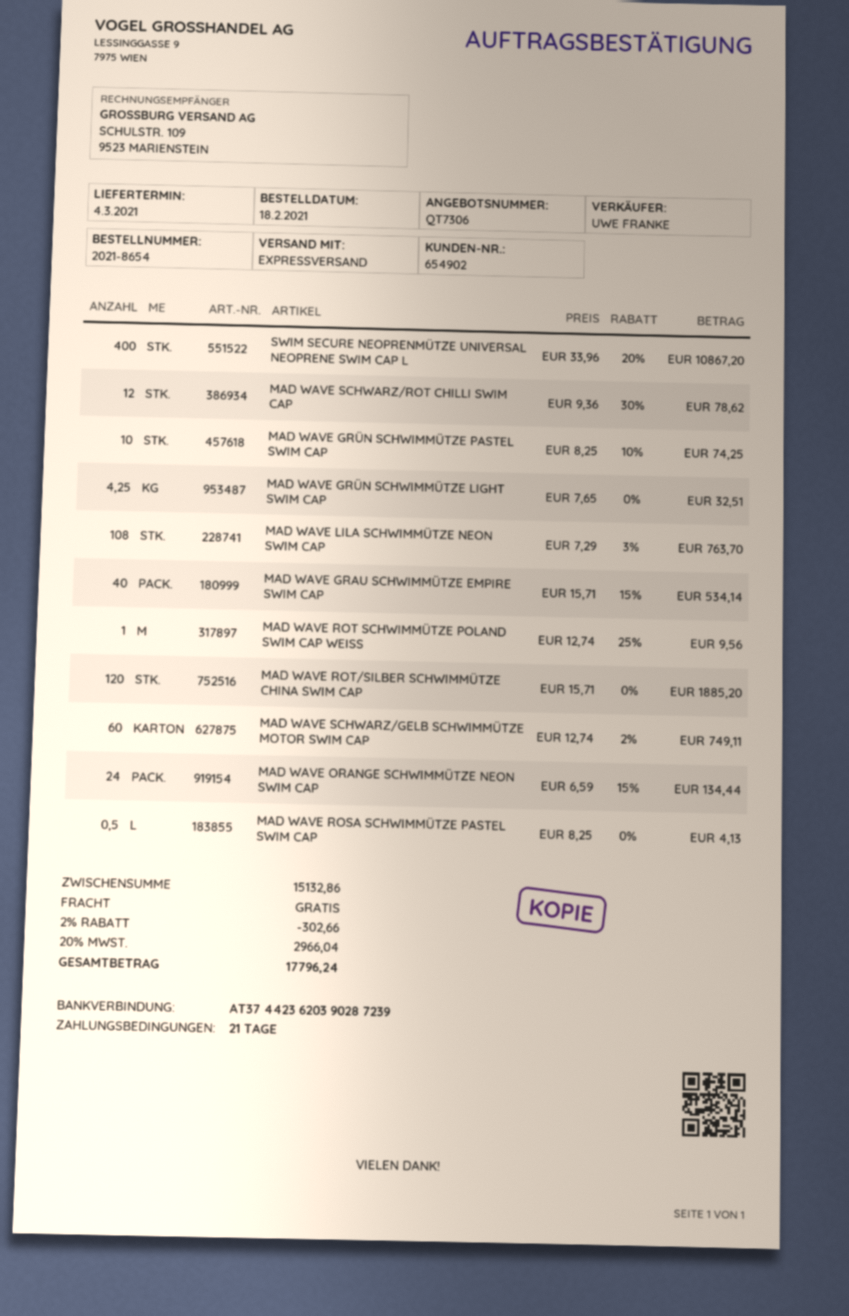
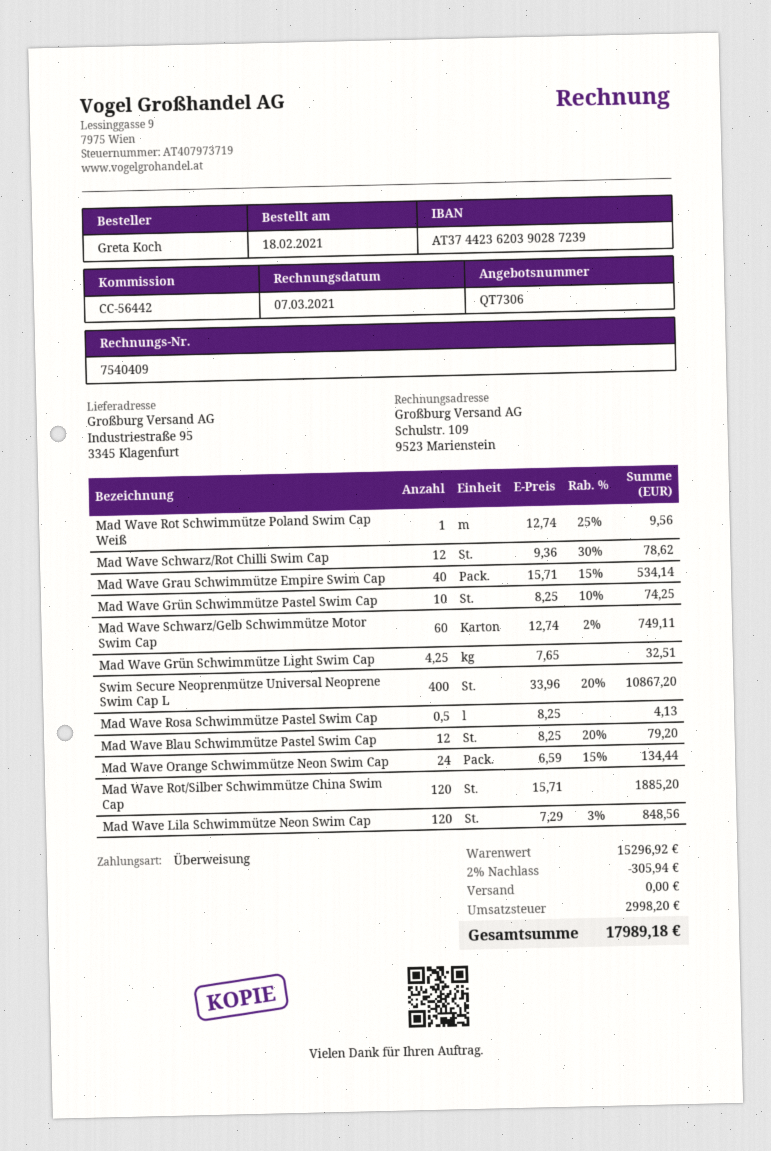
MAD WAVE LILA SCHWIMMÜTZE NEON SWIM CAP: 108 x 7.29 - 3% = 763.70 -> 120 x 7.29 - 3% = 848.56
Mad Wave Blau Schwimmütze Pastel Swim Cap: none -> 12 x 8.25 - 20% = 79.20
subtotal: 15132.86 -> 15296.92
discount: 2% = 302.66 -> 2% = 305.94
tax: 2966.04 -> 2998.20
total: 17796.24 -> 17989.18

